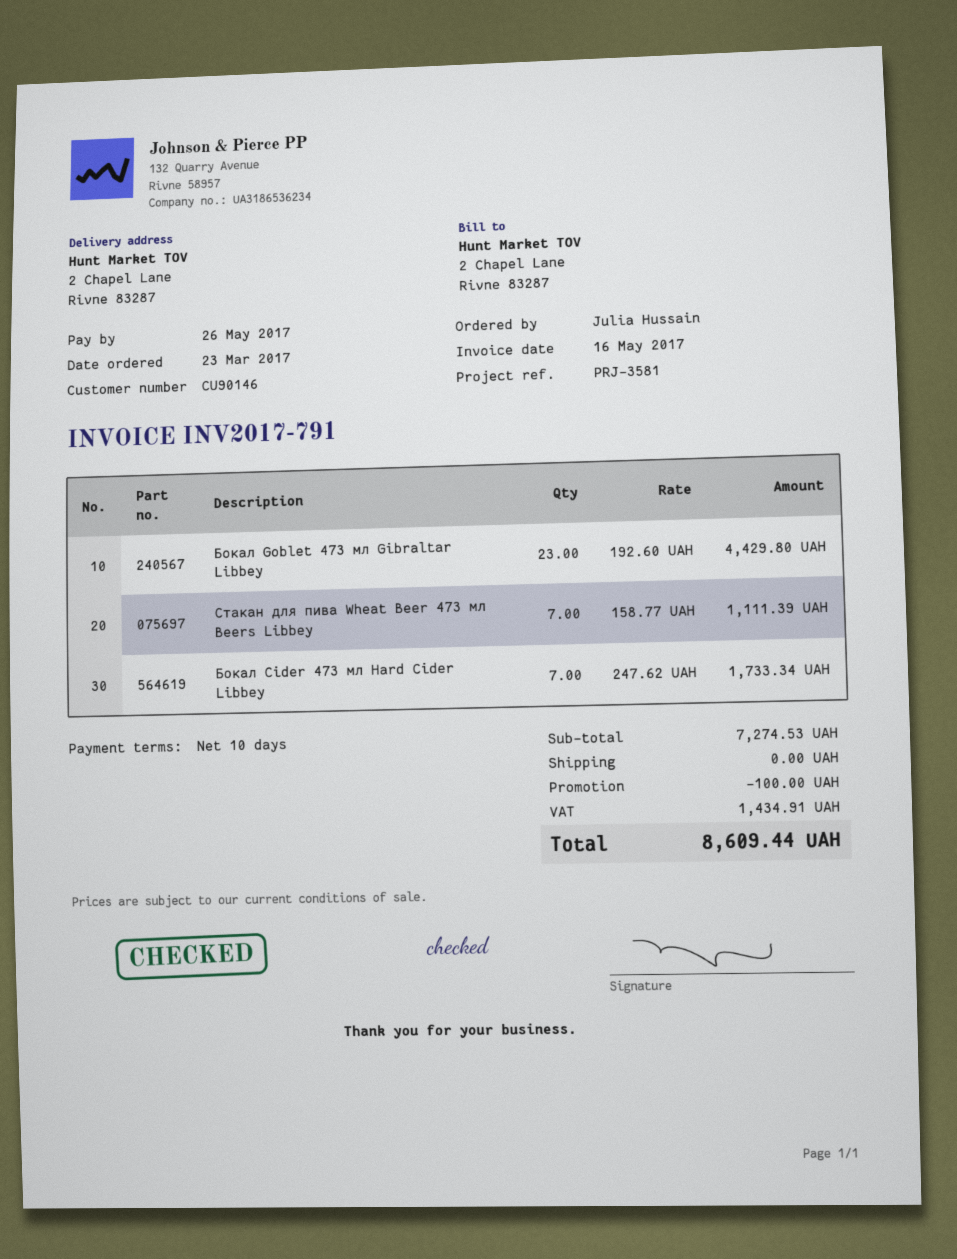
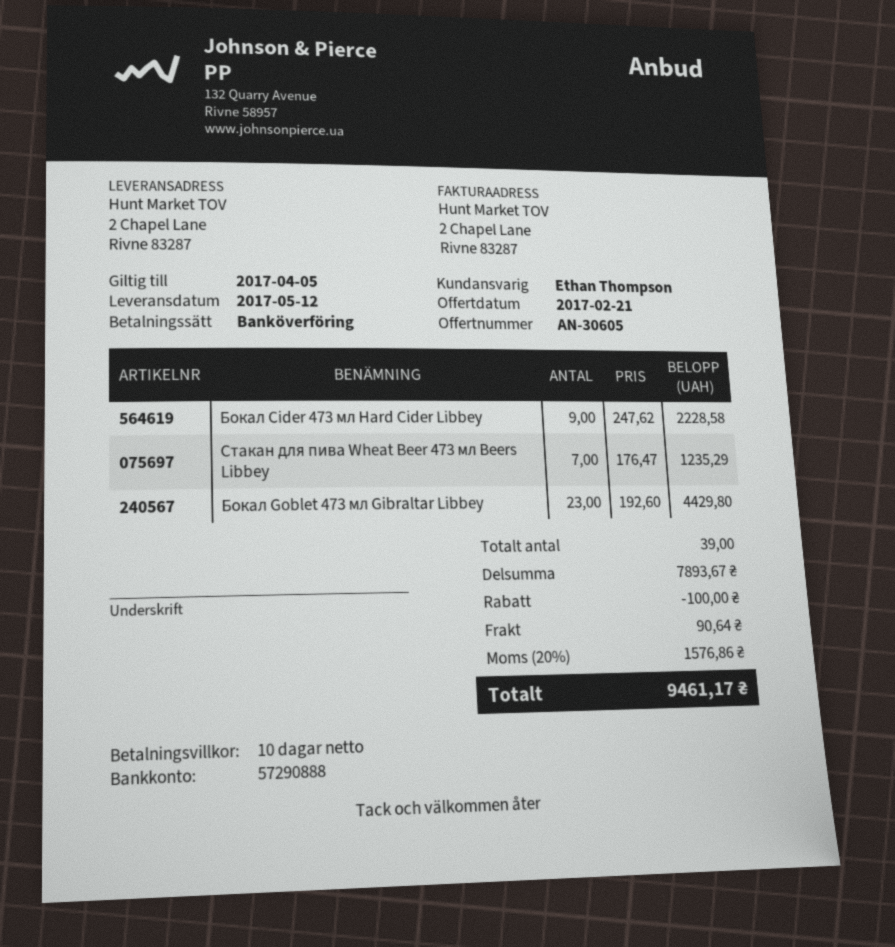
Стакан для пива Wheat Beer 473 мл Beers Libbey: 7 x 158.77 = 1111.39 -> 7 x 176.47 = 1235.29
Бокал Cider 473 мл Hard Cider Libbey: 7 x 247.62 = 1733.34 -> 9 x 247.62 = 2228.58
subtotal: 7274.53 -> 7893.67
shipping: 0.00 -> 90.64
tax: 1434.91 -> 1576.86
total: 8609.44 -> 9461.17

